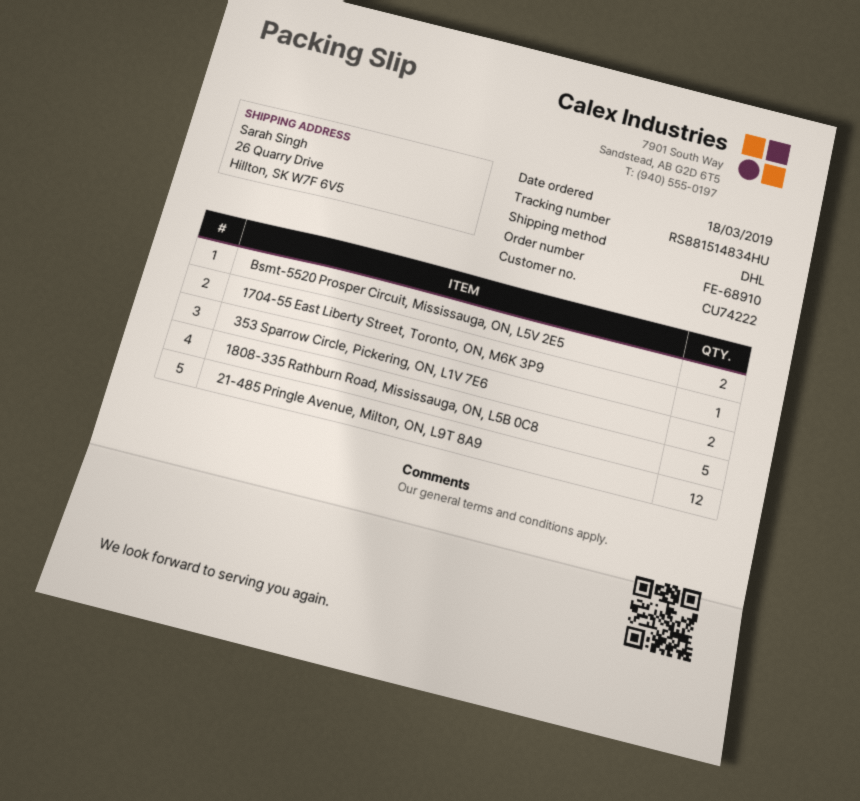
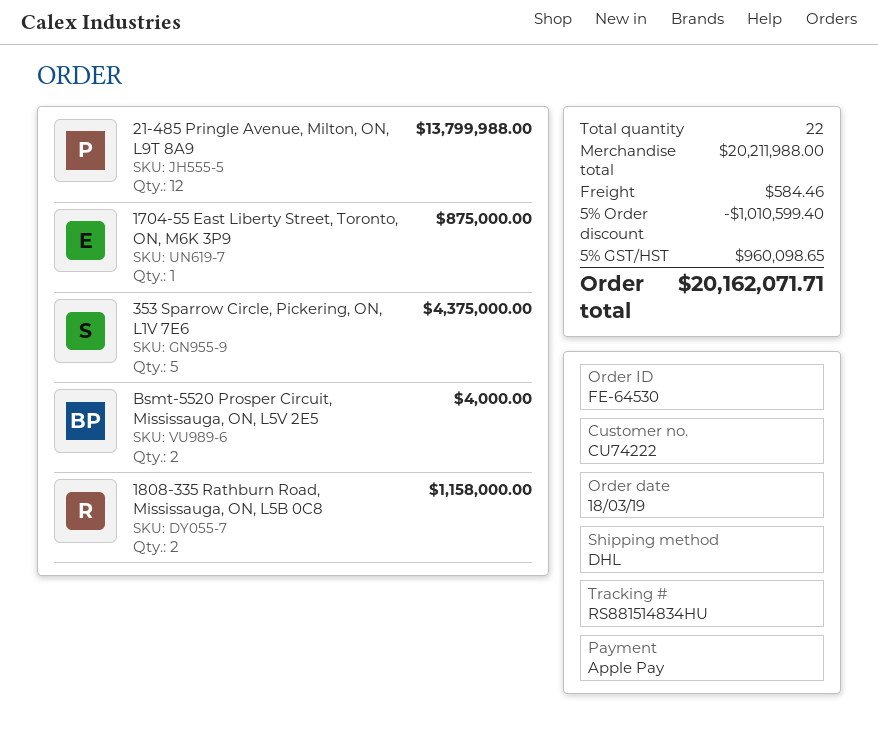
order number: FE-68910 -> FE-64530
353 Sparrow Circle, Pickering, ON, L1V 7E6: 2 -> 5
1808-335 Rathburn Road, Mississauga, ON, L5B 0C8: 5 -> 2

